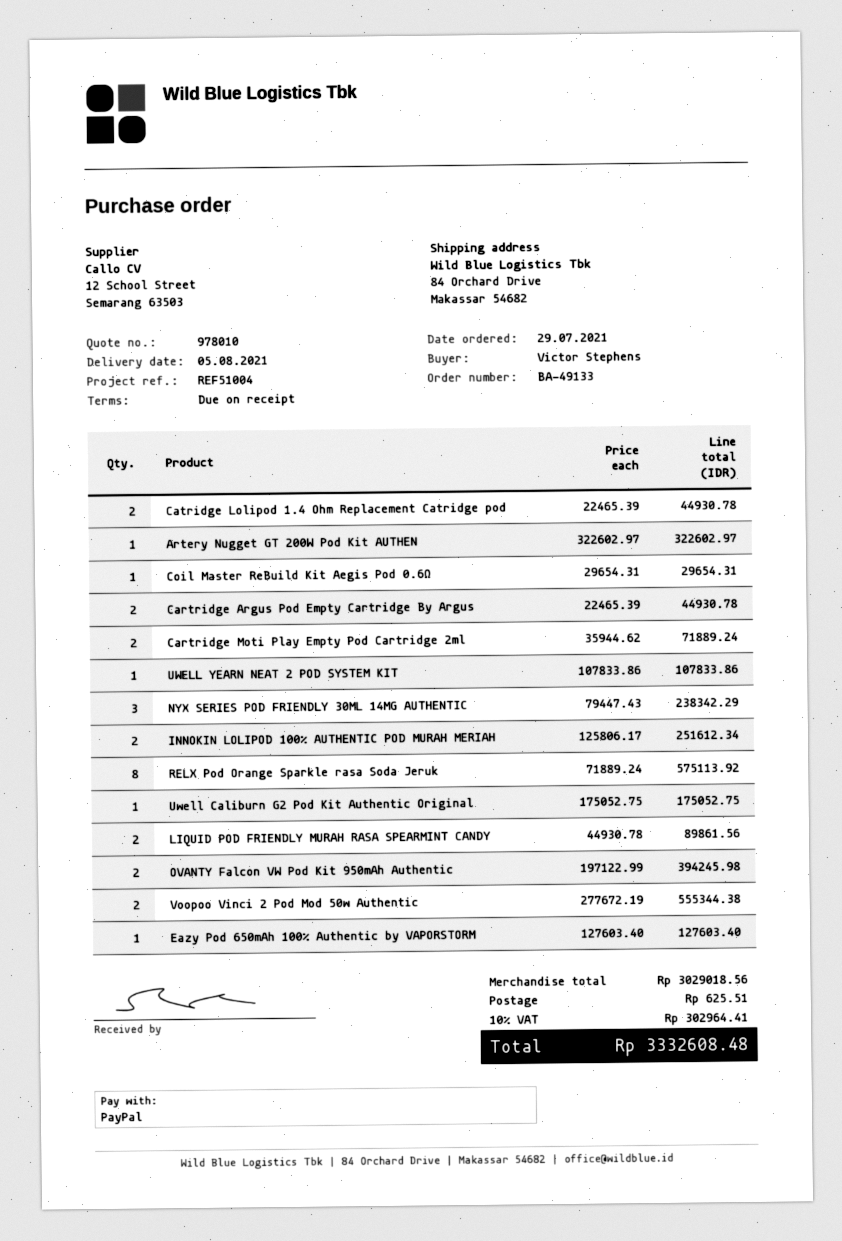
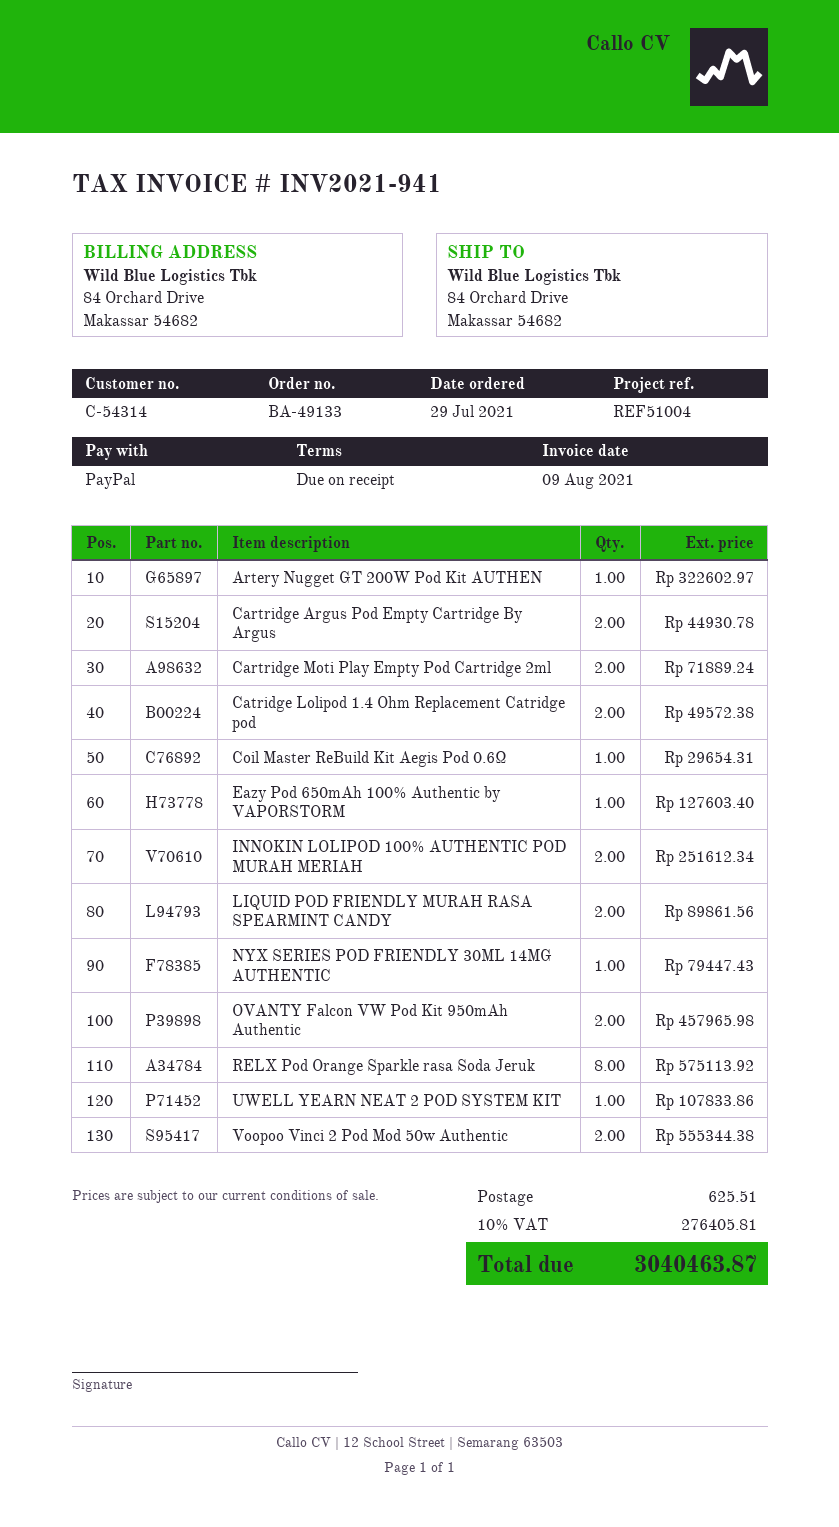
Catridge Lolipod 1.4 Ohm Replacement Catridge pod: 2 for 44930.78 -> 2 for 49572.38
NYX SERIES POD FRIENDLY 30ML 14MG AUTHENTIC: 3 for 238342.29 -> 1 for 79447.43
Uwell Caliburn G2 Pod Kit Authentic Original: 1 for 175052.75 -> none
OVANTY Falcon VW Pod Kit 950mAh Authentic: 2 for 394245.98 -> 2 for 457965.98
tax: 10% = 302964.41 -> 10% = 276405.81
total: 3332608.48 -> 3040463.87

